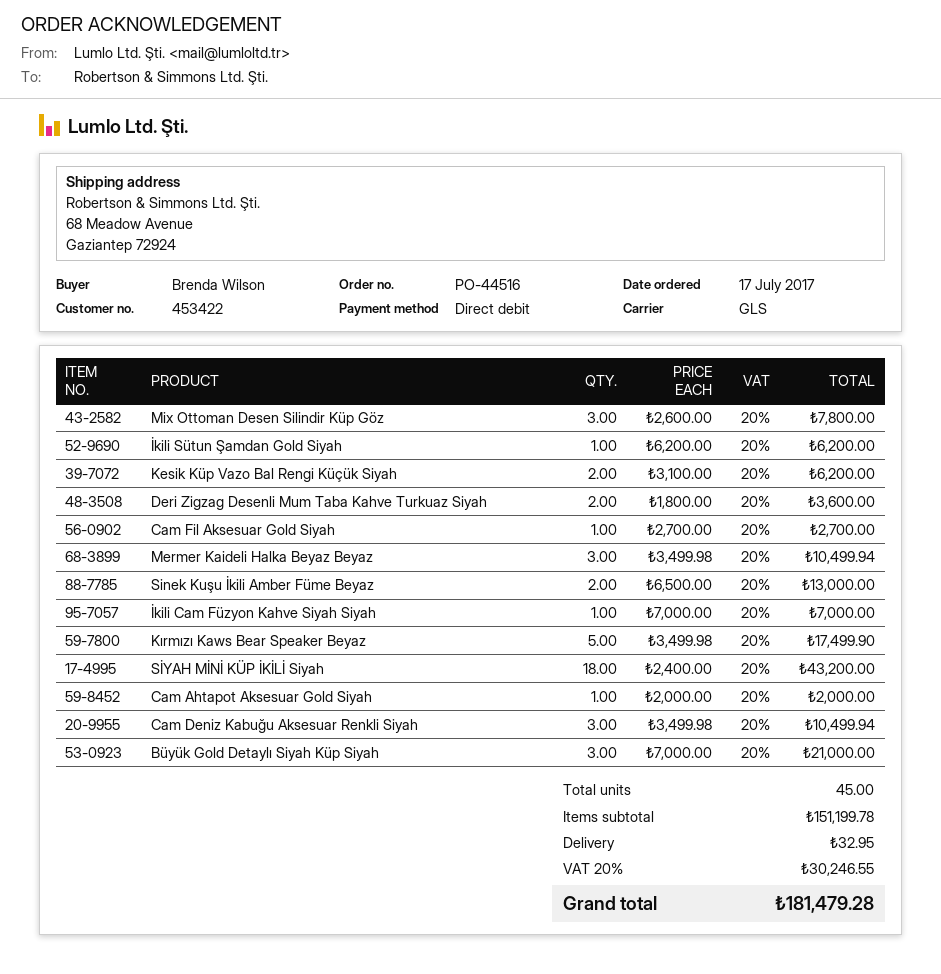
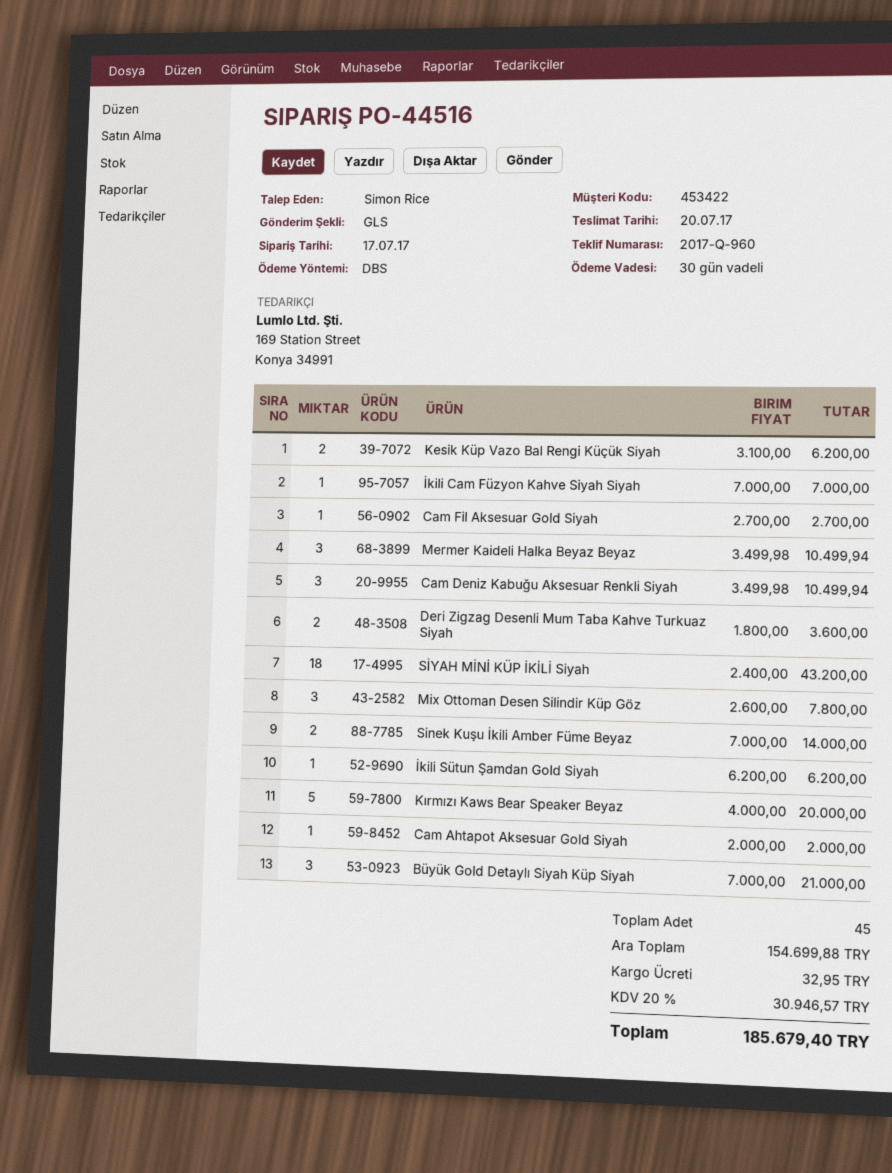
ordered by: Brenda Wilson -> Simon Rice
Sinek Kuşu İkili Amber Füme Beyaz: 2 x 6500.00 = 13000.00 -> 2 x 7000.00 = 14000.00
Kırmızı Kaws Bear Speaker Beyaz: 5 x 3499.98 = 17499.90 -> 5 x 4000.00 = 20000.00
subtotal: 151199.78 -> 154699.88
tax: 20% = 30246.55 -> 20% = 30946.57
total: 181479.28 -> 185679.40

